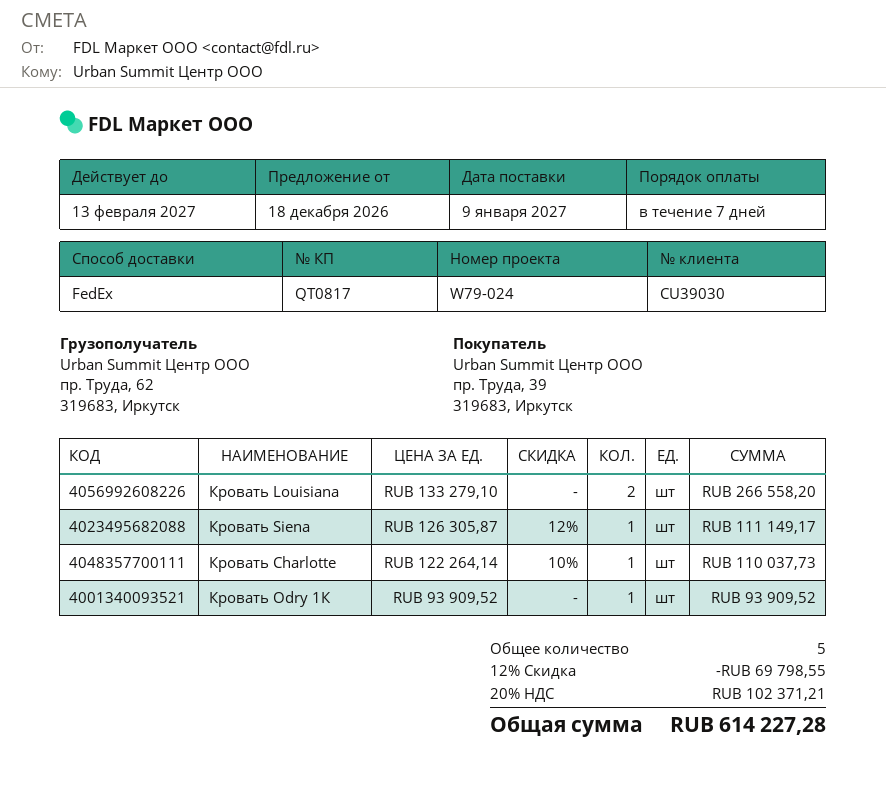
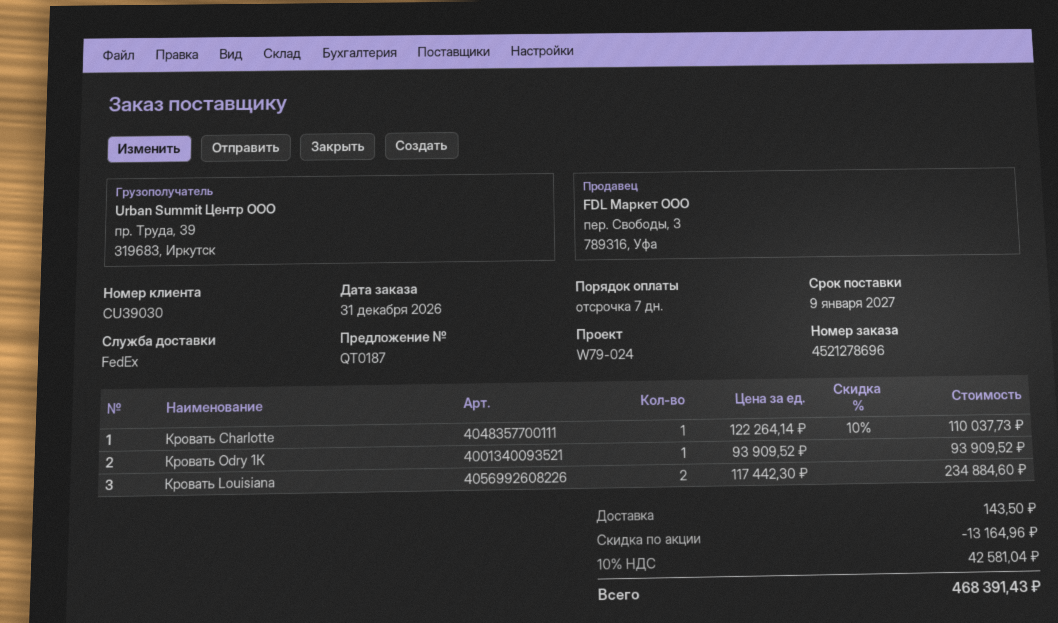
quote number: QT0817 -> QT0187
ship to: пр. Труда, 62, 319683, Иркутск -> пр. Труда, 39, 319683, Иркутск
Кровать Louisiana: 2 x 133279.10 = 266558.20 -> 2 x 117442.30 = 234884.60
Кровать Siena: 1 x 126305.87 - 12% = 111149.17 -> none
discount: 69798.55 -> 13164.96
shipping: none -> 143.50
tax: 20% = 102371.21 -> 10% = 42581.04
total: 614227.28 -> 468391.43

